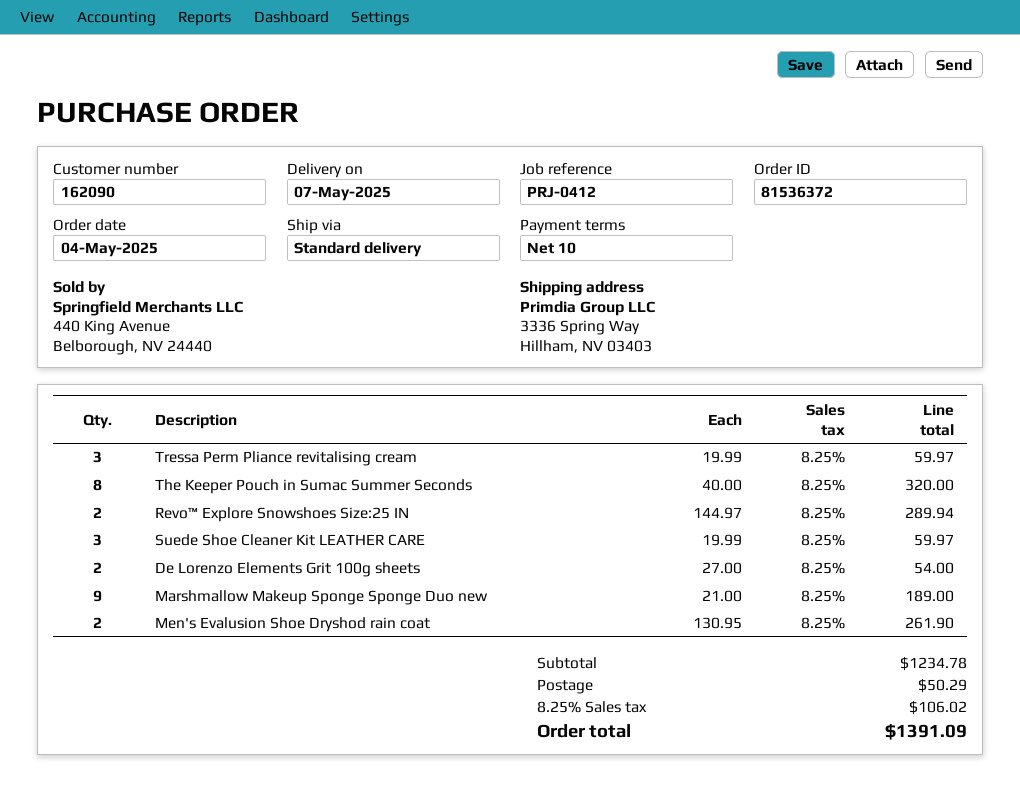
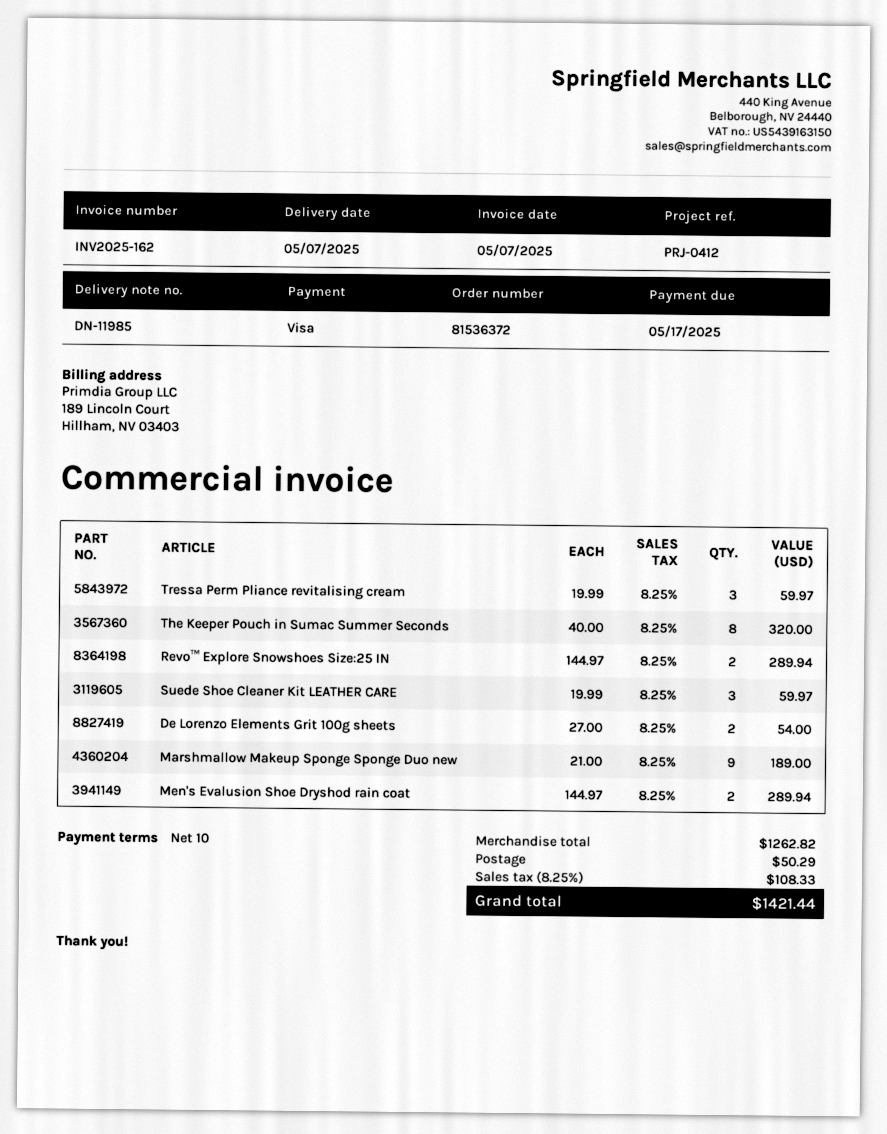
Men's Evalusion Shoe Dryshod rain coat: 2 x 130.95 = 261.90 -> 2 x 144.97 = 289.94
subtotal: 1234.78 -> 1262.82
tax: 8.25% = 106.02 -> 8.25% = 108.33
total: 1391.09 -> 1421.44

